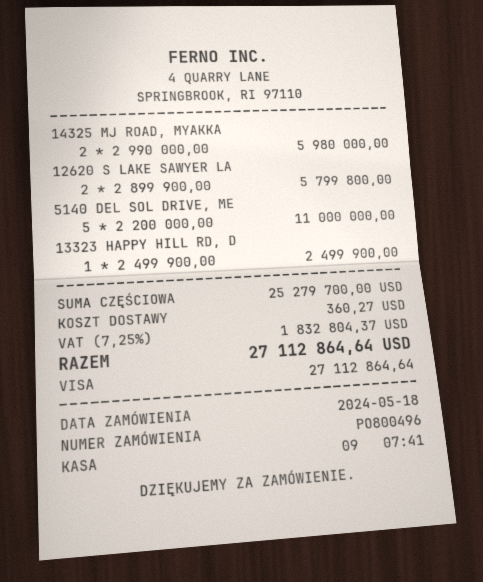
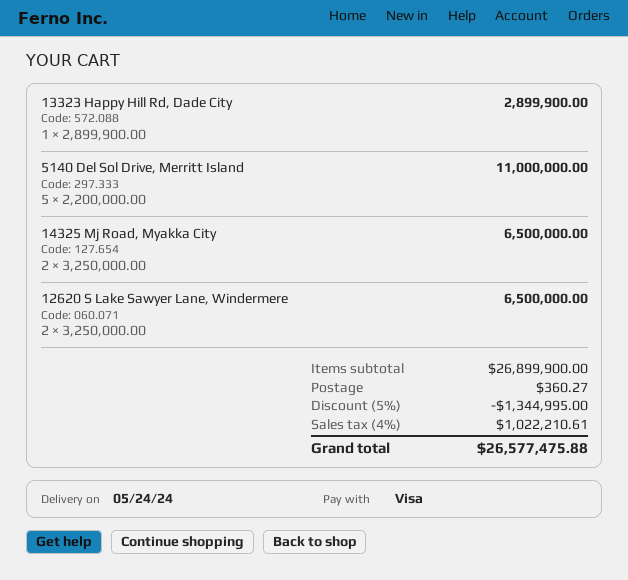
14325 MJ ROAD, MYAKKA: 2 x 2990000.00 = 5980000.00 -> 2 x 3250000.00 = 6500000.00
12620 S LAKE SAWYER LA: 2 x 2899900.00 = 5799800.00 -> 2 x 3250000.00 = 6500000.00
13323 HAPPY HILL RD, D: 1 x 2499900.00 = 2499900.00 -> 1 x 2899900.00 = 2899900.00
subtotal: 25279700.00 -> 26899900.00
discount: none -> 5% = 1344995.00
tax: 7.25% = 1832804.37 -> 4% = 1022210.61
total: 27112864.64 -> 26577475.88

